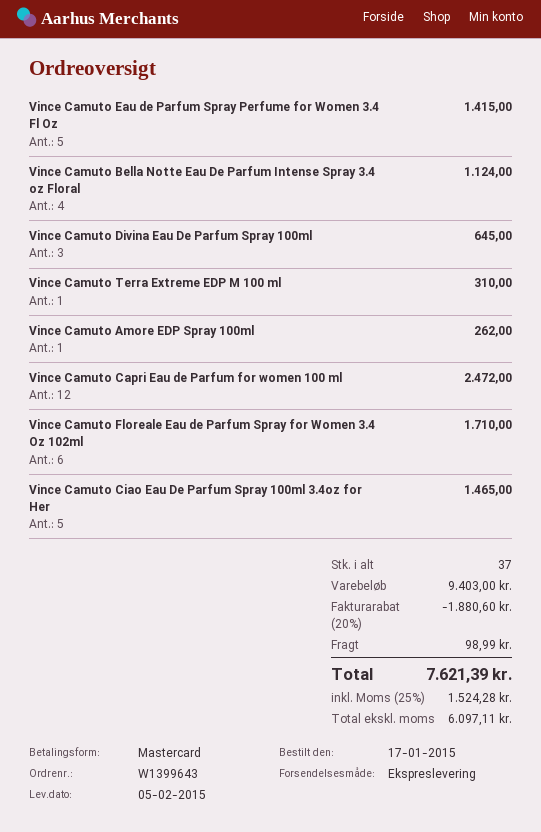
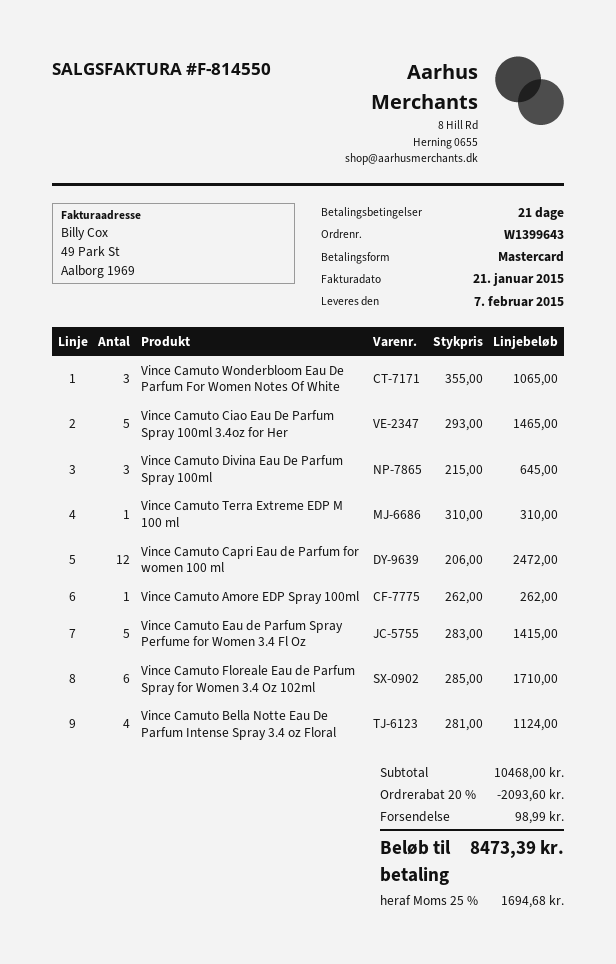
delivery date: 2015-02-05 -> 2015-02-07
Vince Camuto Wonderbloom Eau De Parfum For Women Notes Of White: none -> 3 for 1065.00
subtotal: 9403.00 -> 10468.00
discount: 20% = 1880.60 -> 20% = 2093.60
tax: 25% = 1524.28 -> 25% = 1694.68
total: 7621.39 -> 8473.39

